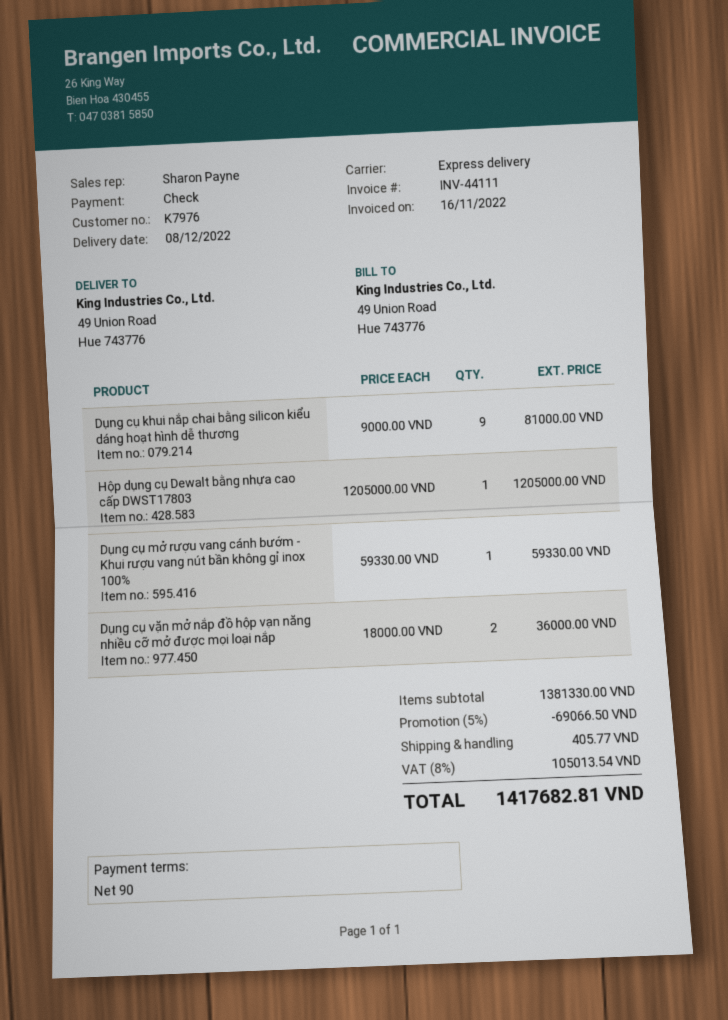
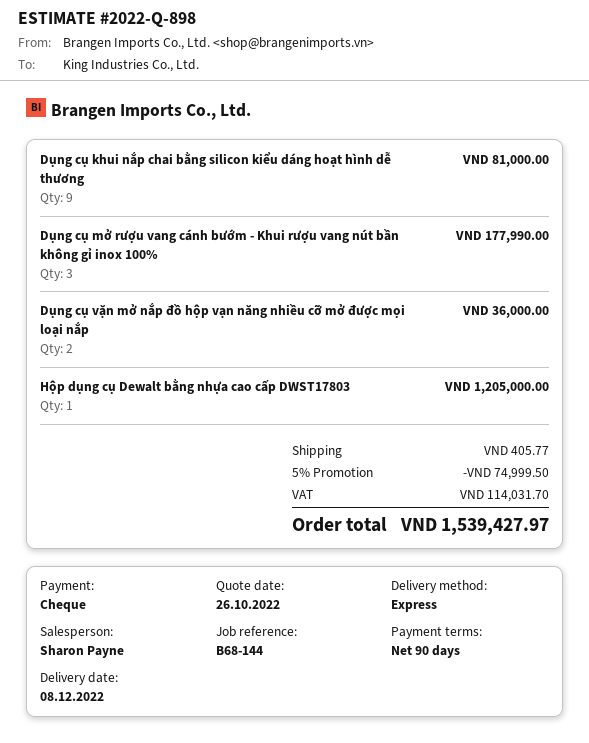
Dụng cụ mở rượu vang cánh bướm - Khui rượu vang nút bần không gỉ inox 100%: 1 for 59330.00 -> 3 for 177990.00
discount: 5% = 69066.50 -> 5% = 74999.50
tax: 105013.54 -> 114031.70
total: 1417682.81 -> 1539427.97

